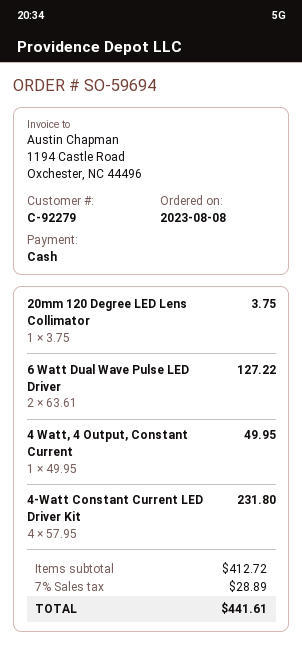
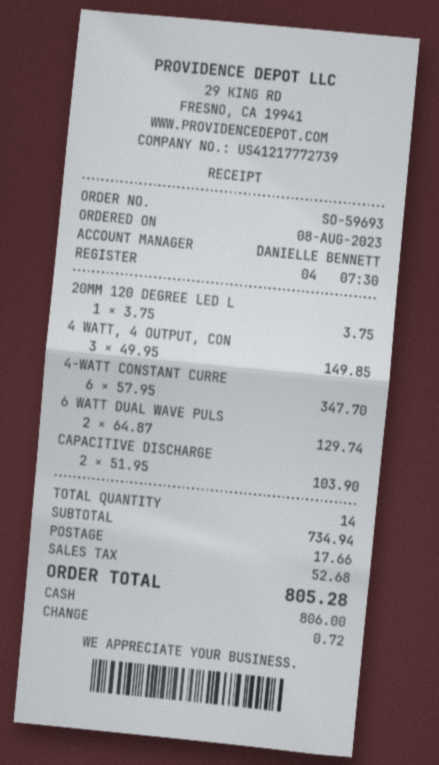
order number: SO-59694 -> SO-59693
6 Watt Dual Wave Pulse LED Driver: 2 x 63.61 = 127.22 -> 2 x 64.87 = 129.74
4 Watt, 4 Output, Constant Current: 1 x 49.95 = 49.95 -> 3 x 49.95 = 149.85
4-Watt Constant Current LED Driver Kit: 4 x 57.95 = 231.80 -> 6 x 57.95 = 347.70
CAPACITIVE DISCHARGE: none -> 2 x 51.95 = 103.90
subtotal: 412.72 -> 734.94
shipping: none -> 17.66
tax: 28.89 -> 52.68
total: 441.61 -> 805.28

